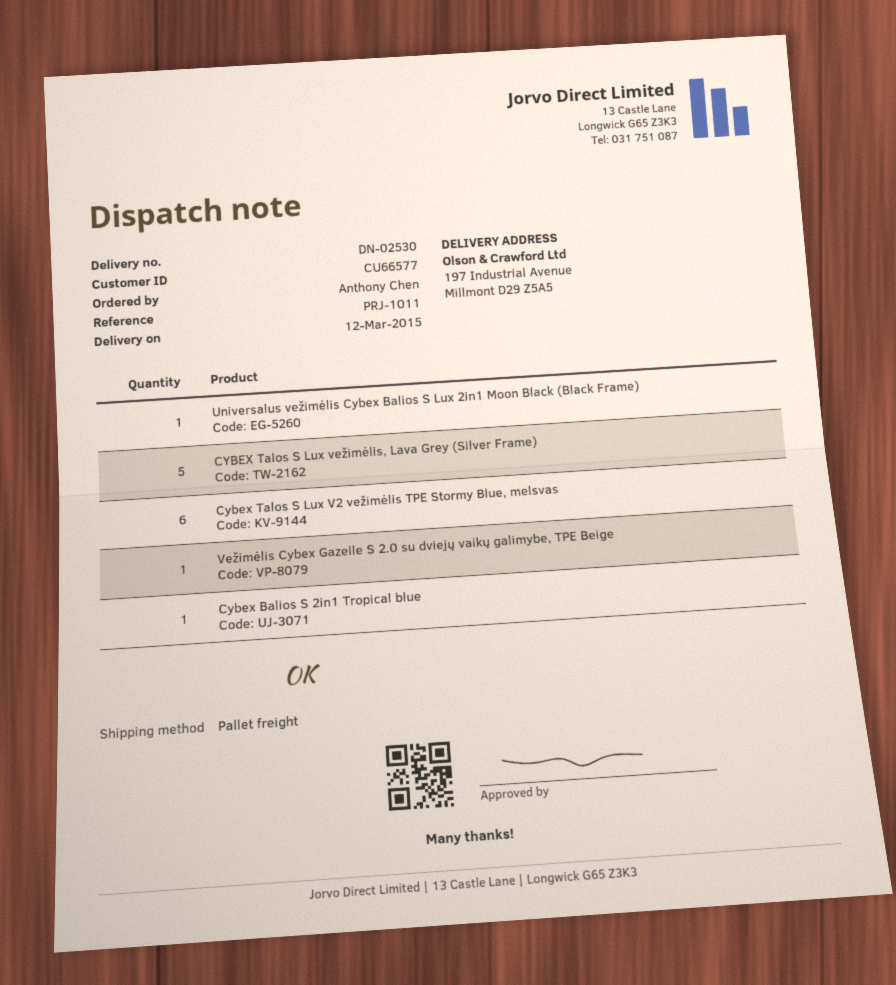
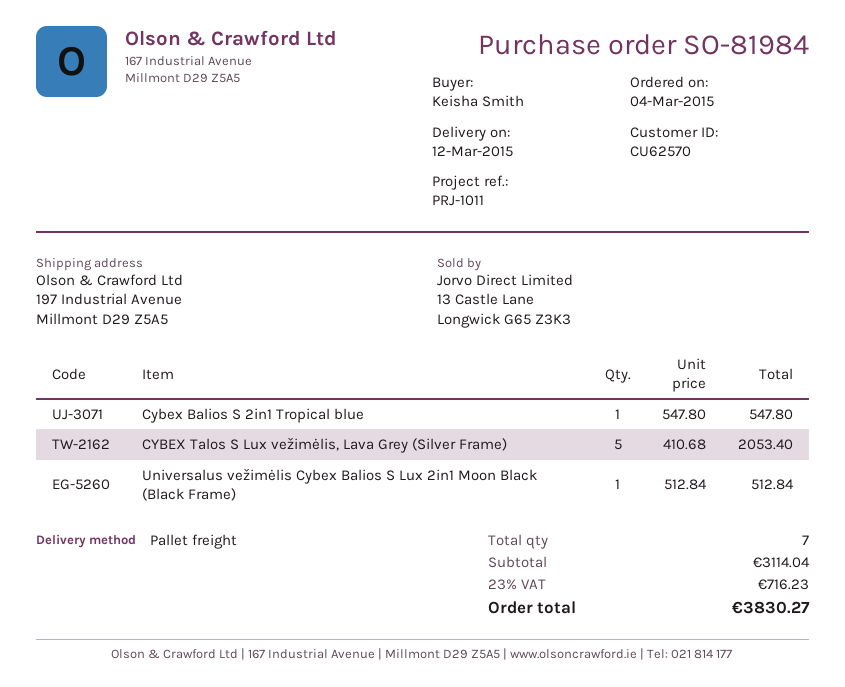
customer number: CU66577 -> CU62570
ordered by: Anthony Chen -> Keisha Smith
Cybex Talos S Lux V2 vežimėlis TPE Stormy Blue, melsvas: 6 -> none
Vežimėlis Cybex Gazelle S 2.0 su dviejų vaikų galimybe, TPE Beige: 1 -> none

